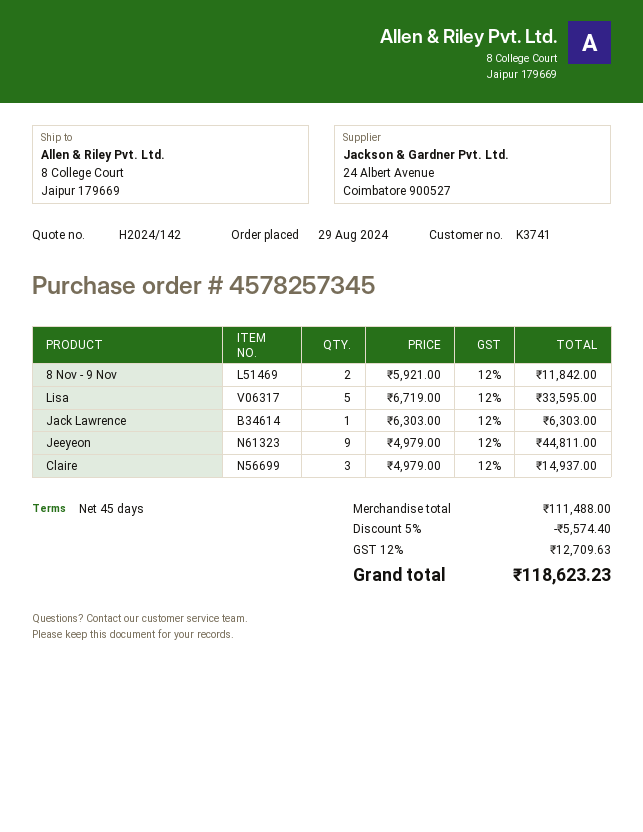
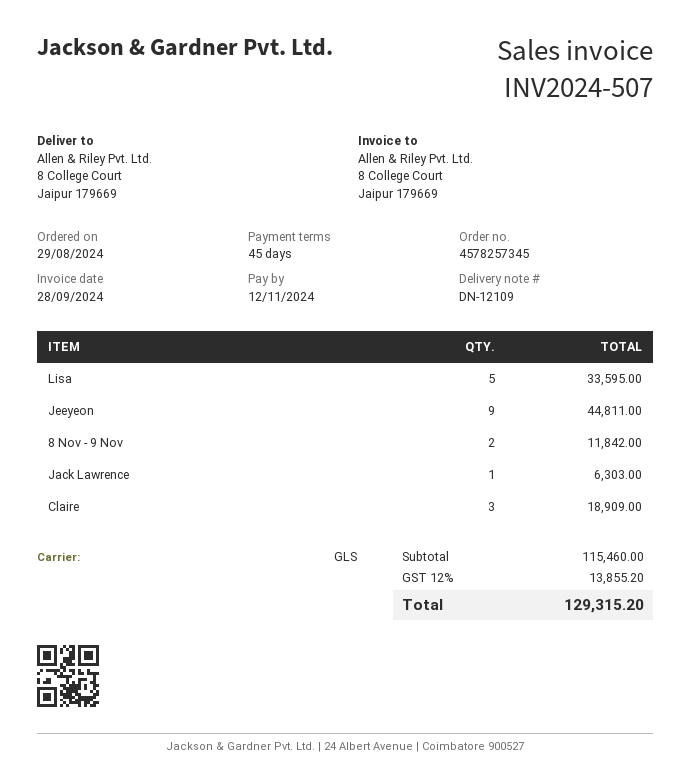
Claire: 3 for 14937.00 -> 3 for 18909.00
subtotal: 111488.00 -> 115460.00
discount: 5% = 5574.40 -> none
tax: 12% = 12709.63 -> 12% = 13855.20
total: 118623.23 -> 129315.20

